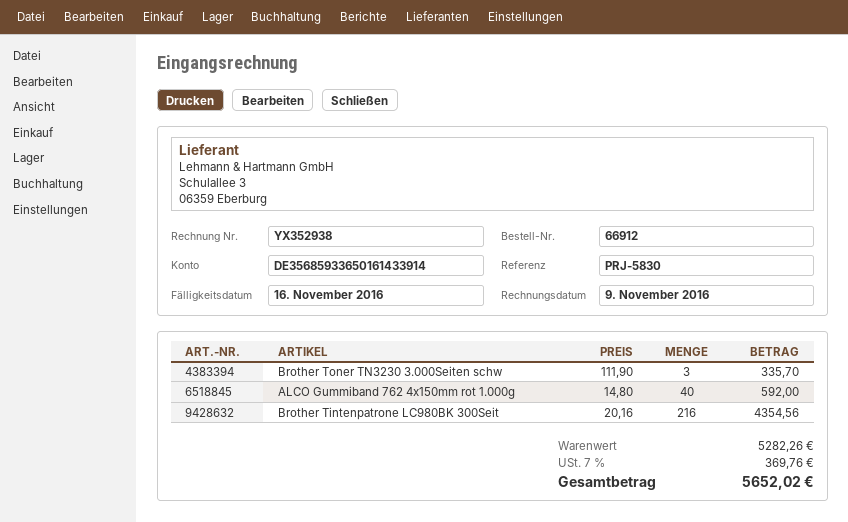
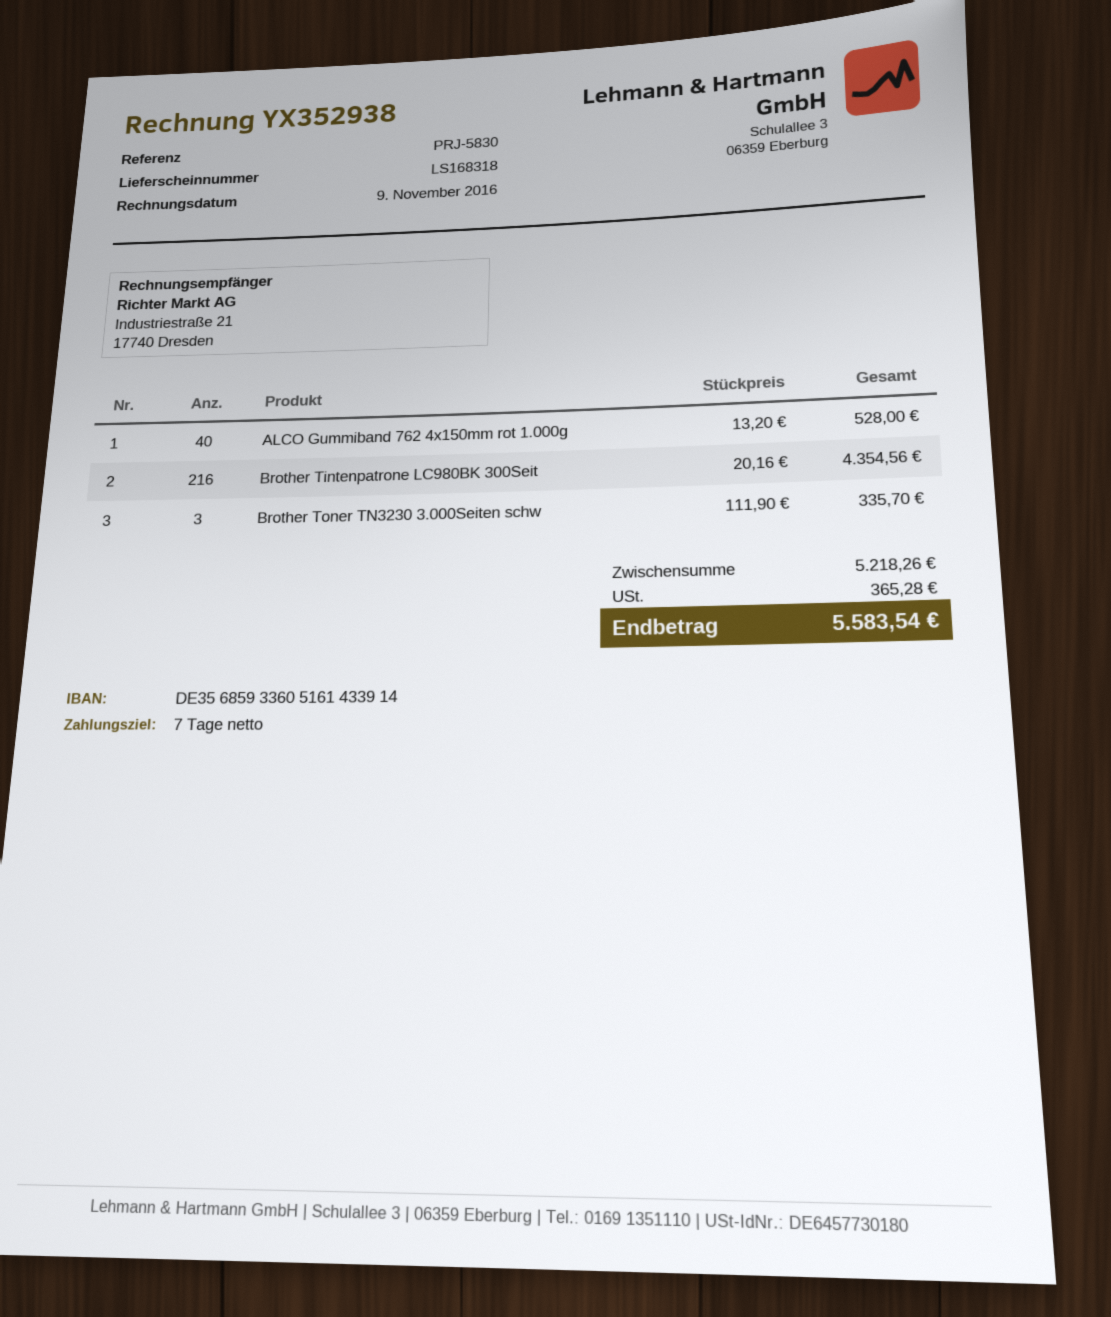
bank account: DE35685933650161433914 -> DE35685933605161433914
ALCO Gummiband 762 4x150mm rot 1.000g: 40 x 14.80 = 592.00 -> 40 x 13.20 = 528.00
subtotal: 5282.26 -> 5218.26
tax: 369.76 -> 365.28
total: 5652.02 -> 5583.54

